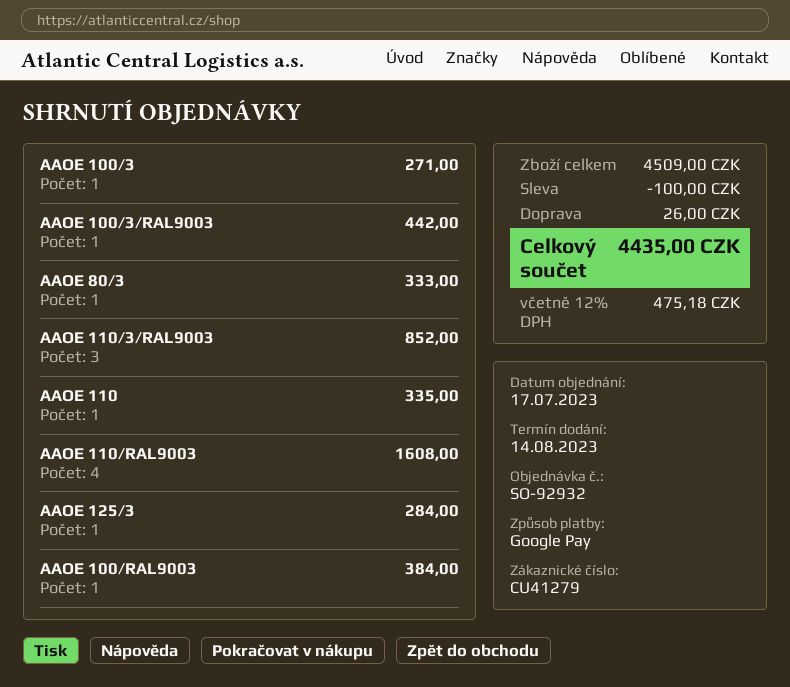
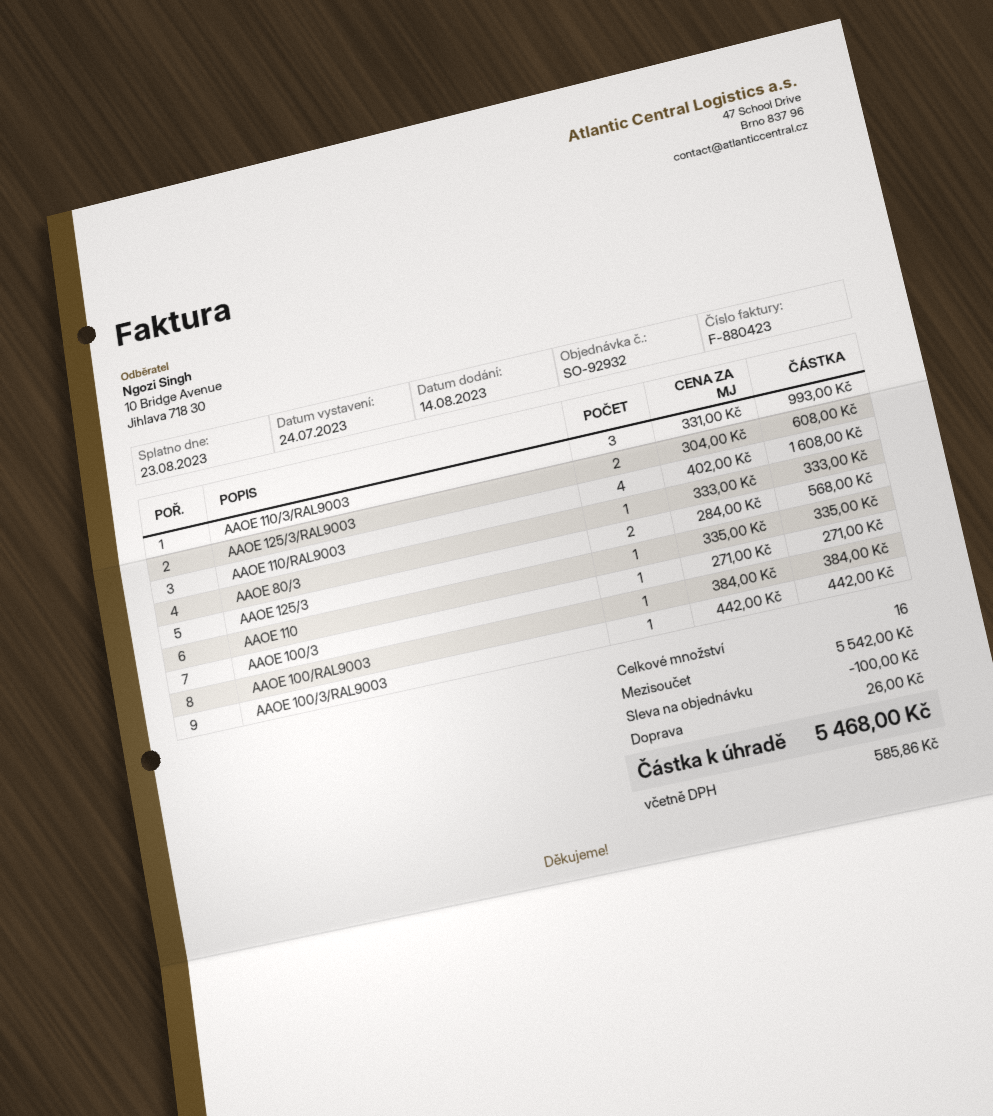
AAOE 110/3/RAL9003: 3 for 852.00 -> 3 for 993.00
AAOE 125/3: 1 for 284.00 -> 2 for 568.00
AAOE 125/3/RAL9003: none -> 2 for 608.00
subtotal: 4509.00 -> 5542.00
tax: 475.18 -> 585.86
total: 4435.00 -> 5468.00

